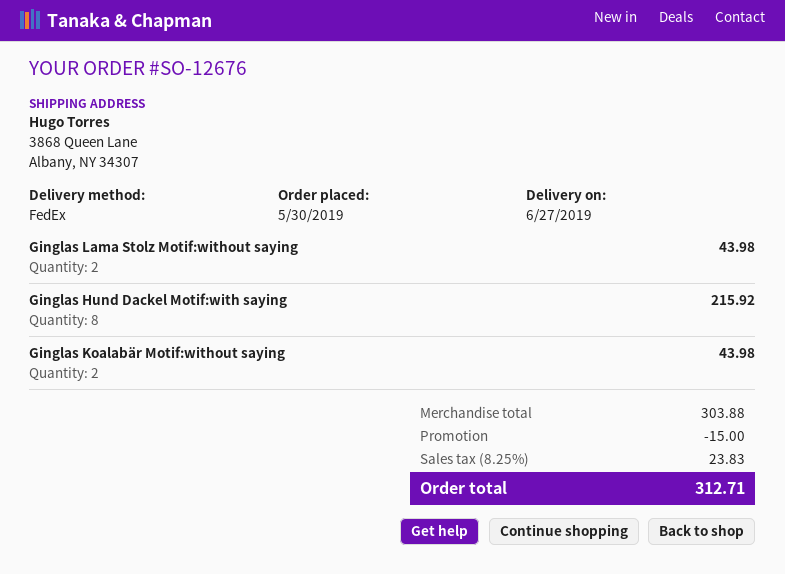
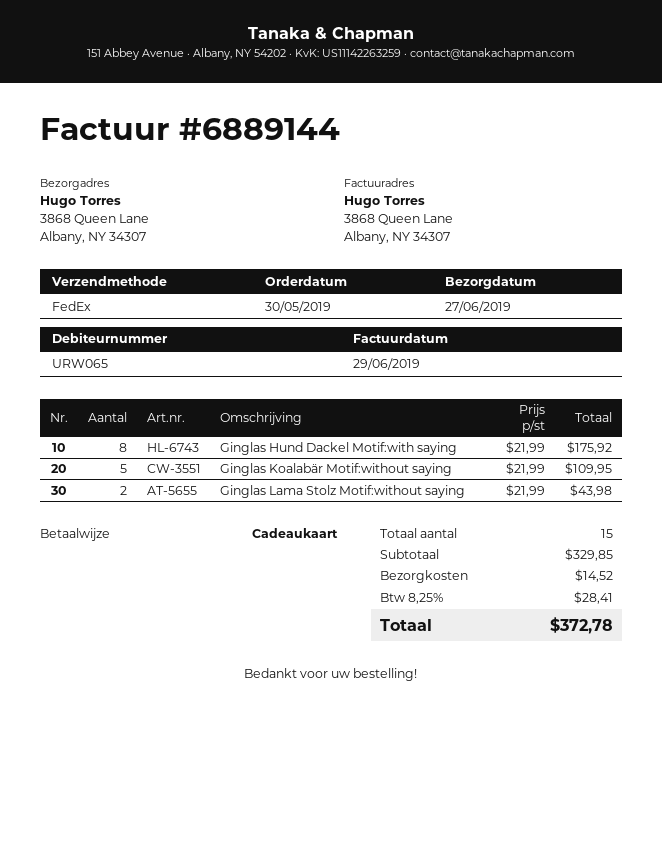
Ginglas Hund Dackel Motif:with saying: 8 for 215.92 -> 8 for 175.92
Ginglas Koalabär Motif:without saying: 2 for 43.98 -> 5 for 109.95
subtotal: 303.88 -> 329.85
discount: 15.00 -> none
shipping: none -> 14.52
tax: 8.25% = 23.83 -> 8.25% = 28.41
total: 312.71 -> 372.78

